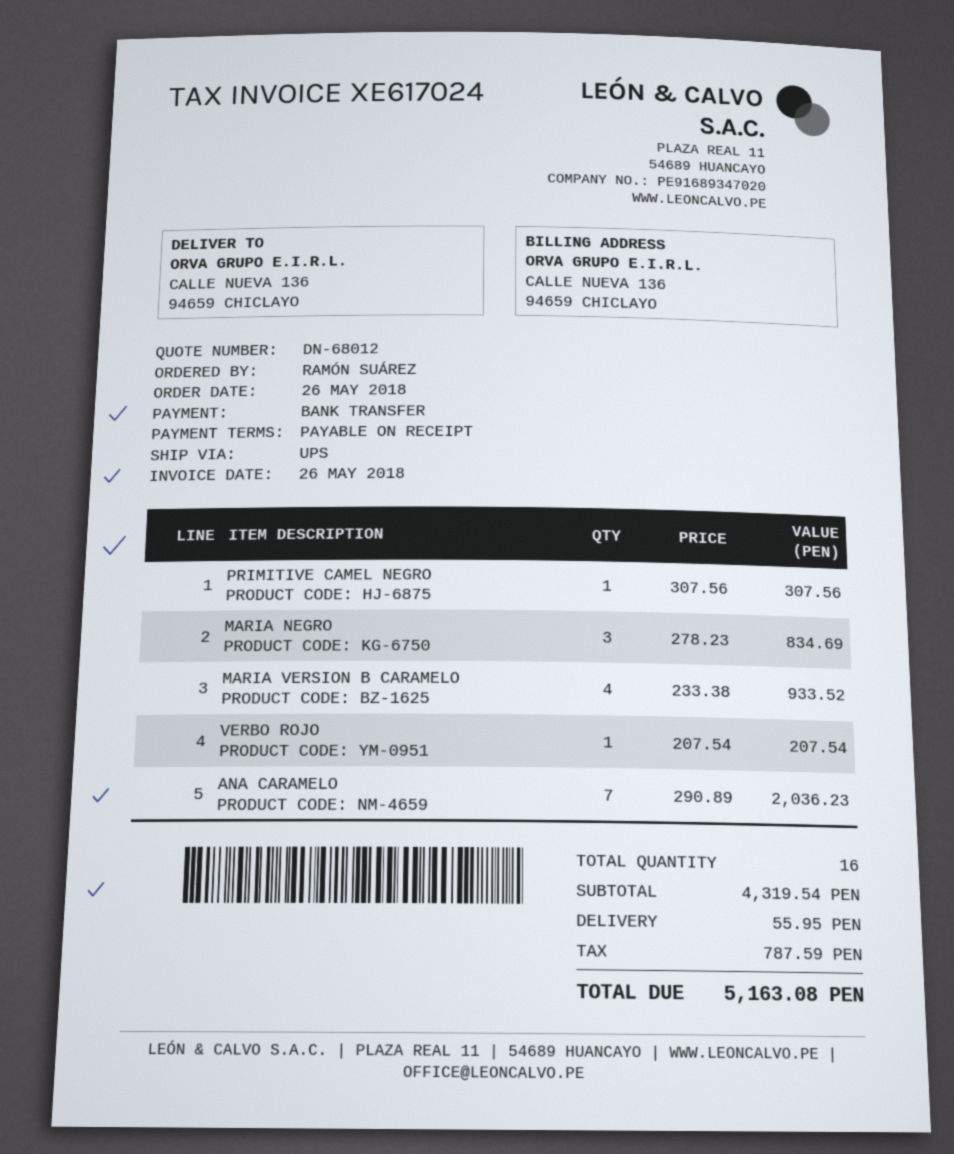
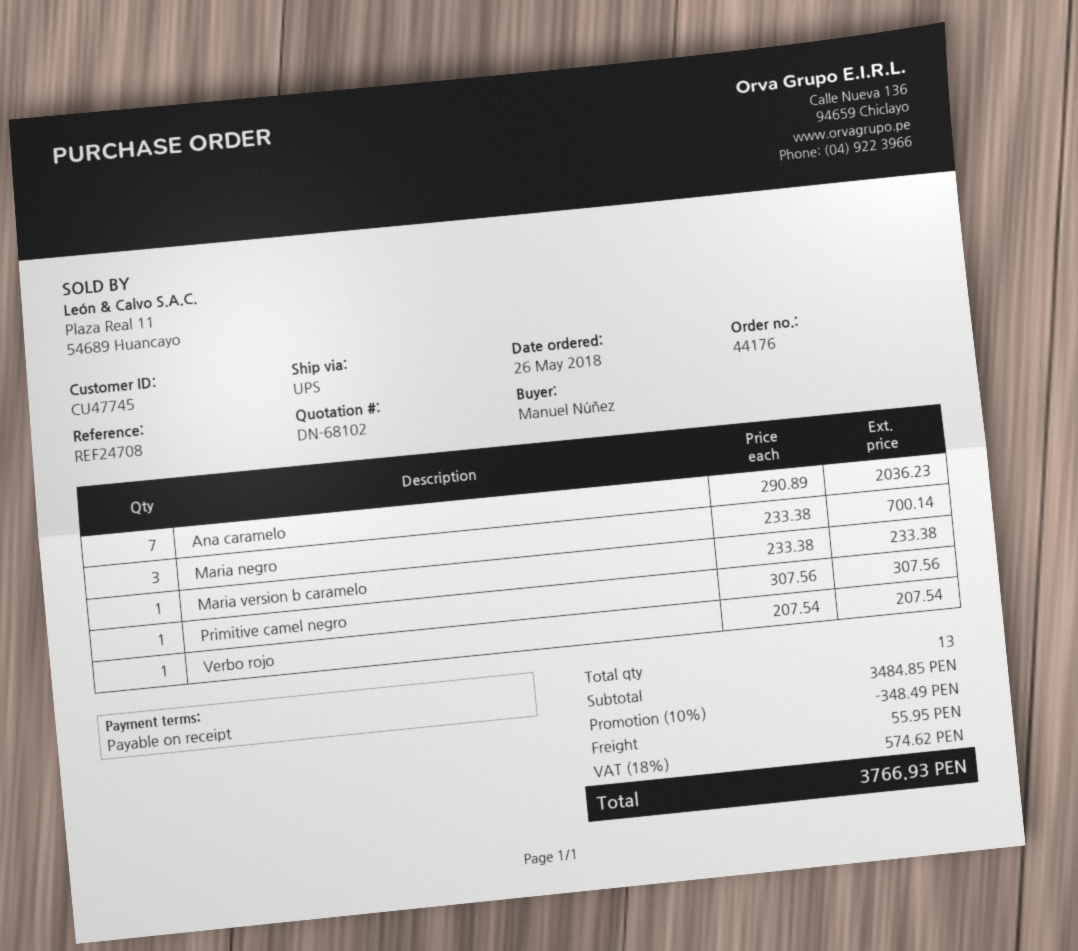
quote number: DN-68012 -> DN-68102
ordered by: RAMÓN SUÁREZ -> Manuel Núñez
MARIA NEGRO: 3 x 278.23 = 834.69 -> 3 x 233.38 = 700.14
MARIA VERSION B CARAMELO: 4 x 233.38 = 933.52 -> 1 x 233.38 = 233.38
total quantity: 16 -> 13
subtotal: 4319.54 -> 3484.85
discount: none -> 10% = 348.49
tax: 787.59 -> 574.62
total: 5163.08 -> 3766.93

